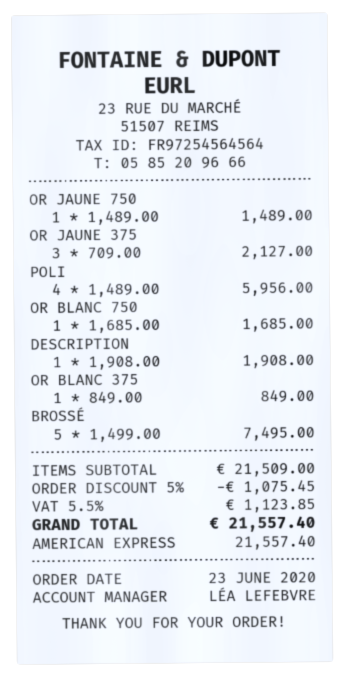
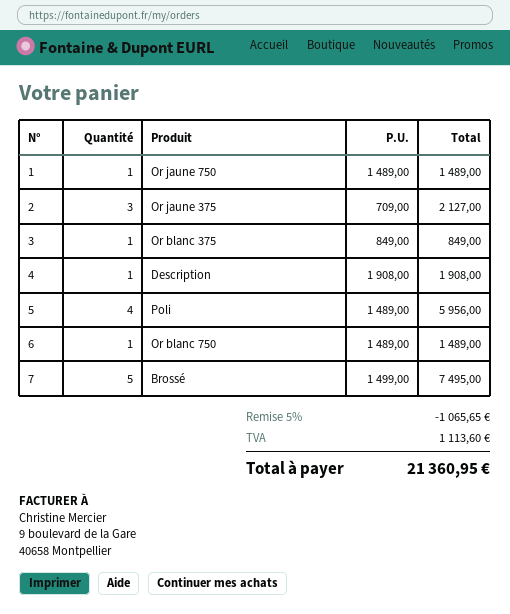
OR BLANC 750: 1 x 1685.00 = 1685.00 -> 1 x 1489.00 = 1489.00
discount: 5% = 1075.45 -> 5% = 1065.65
tax: 1123.85 -> 1113.60
total: 21557.40 -> 21360.95

